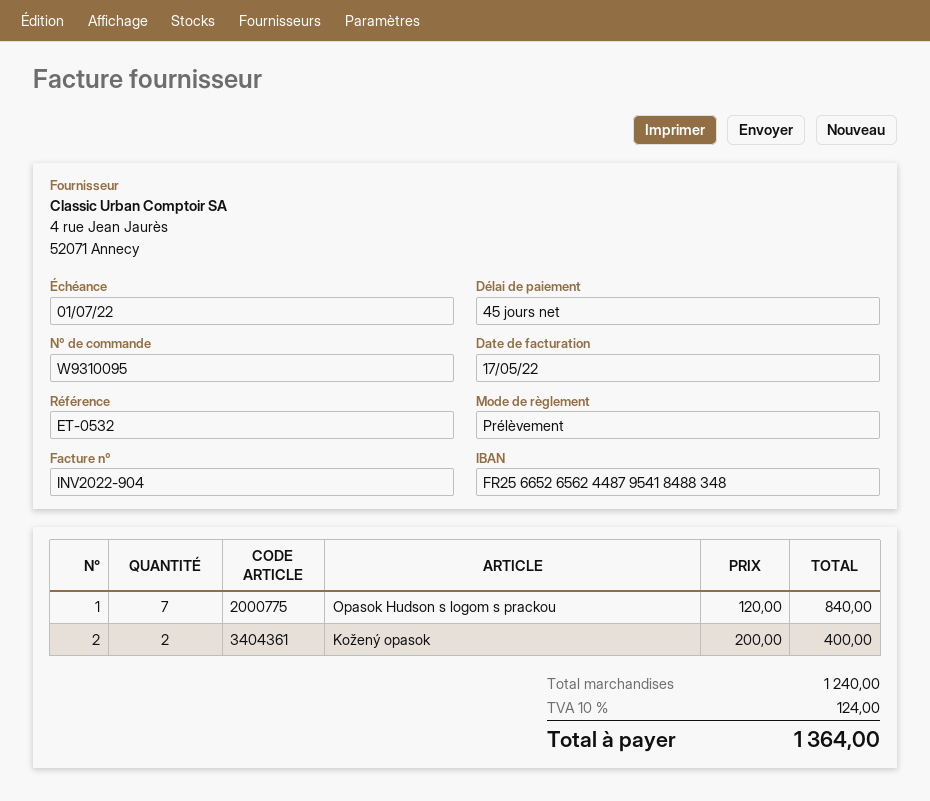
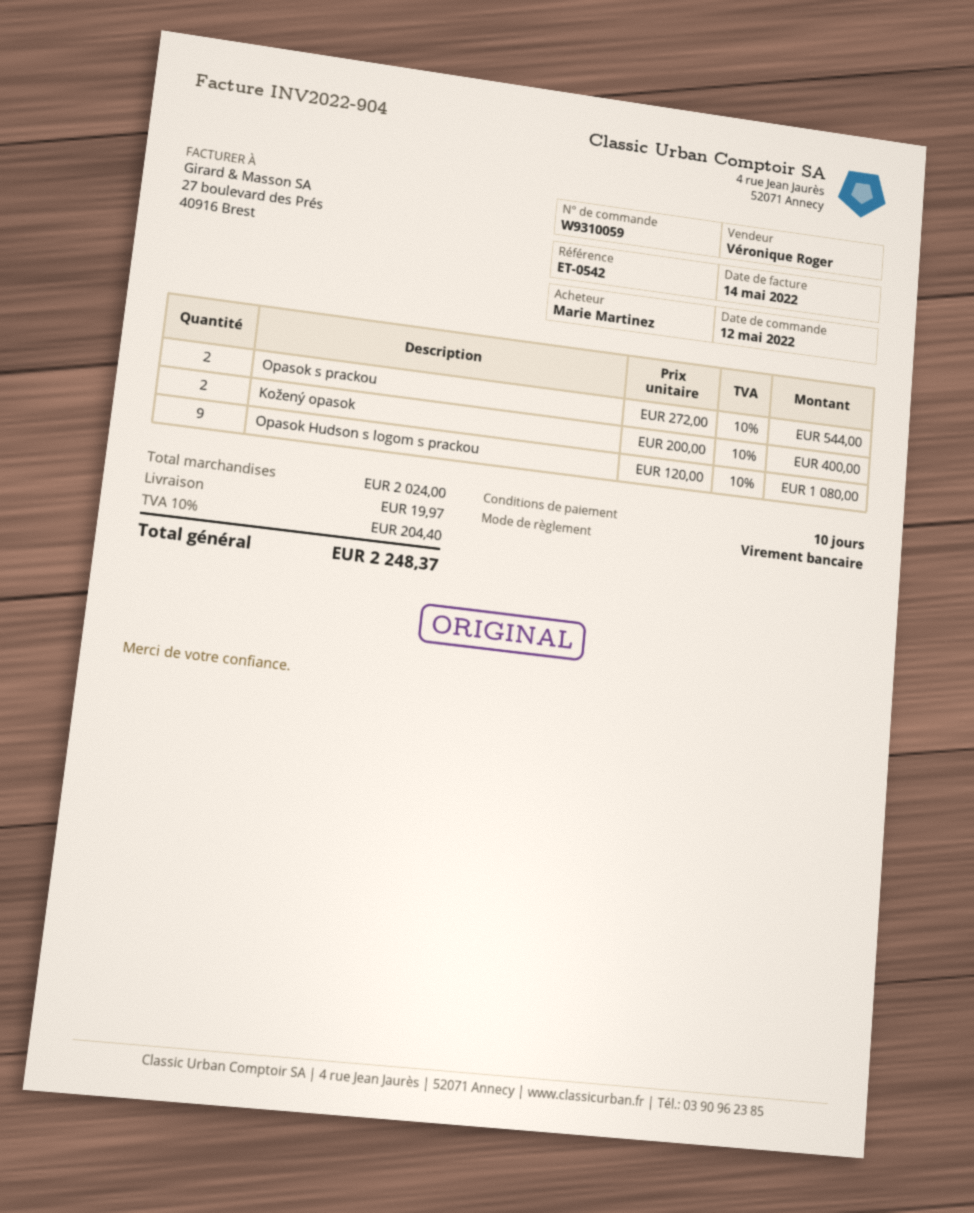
order number: W9310095 -> W9310059
invoice date: 2022-05-17 -> 2022-05-14
payment terms: 45 days -> 10 days
reference: ET-0532 -> ET-0542
payment method: direct debit -> bank transfer
Opasok Hudson s logom s prackou: 7 x 120.00 = 840.00 -> 9 x 120.00 = 1080.00
Opasok s prackou: none -> 2 x 272.00 = 544.00
subtotal: 1240.00 -> 2024.00
shipping: none -> 19.97
tax: 10% = 124.00 -> 10% = 204.40
total: 1364.00 -> 2248.37

